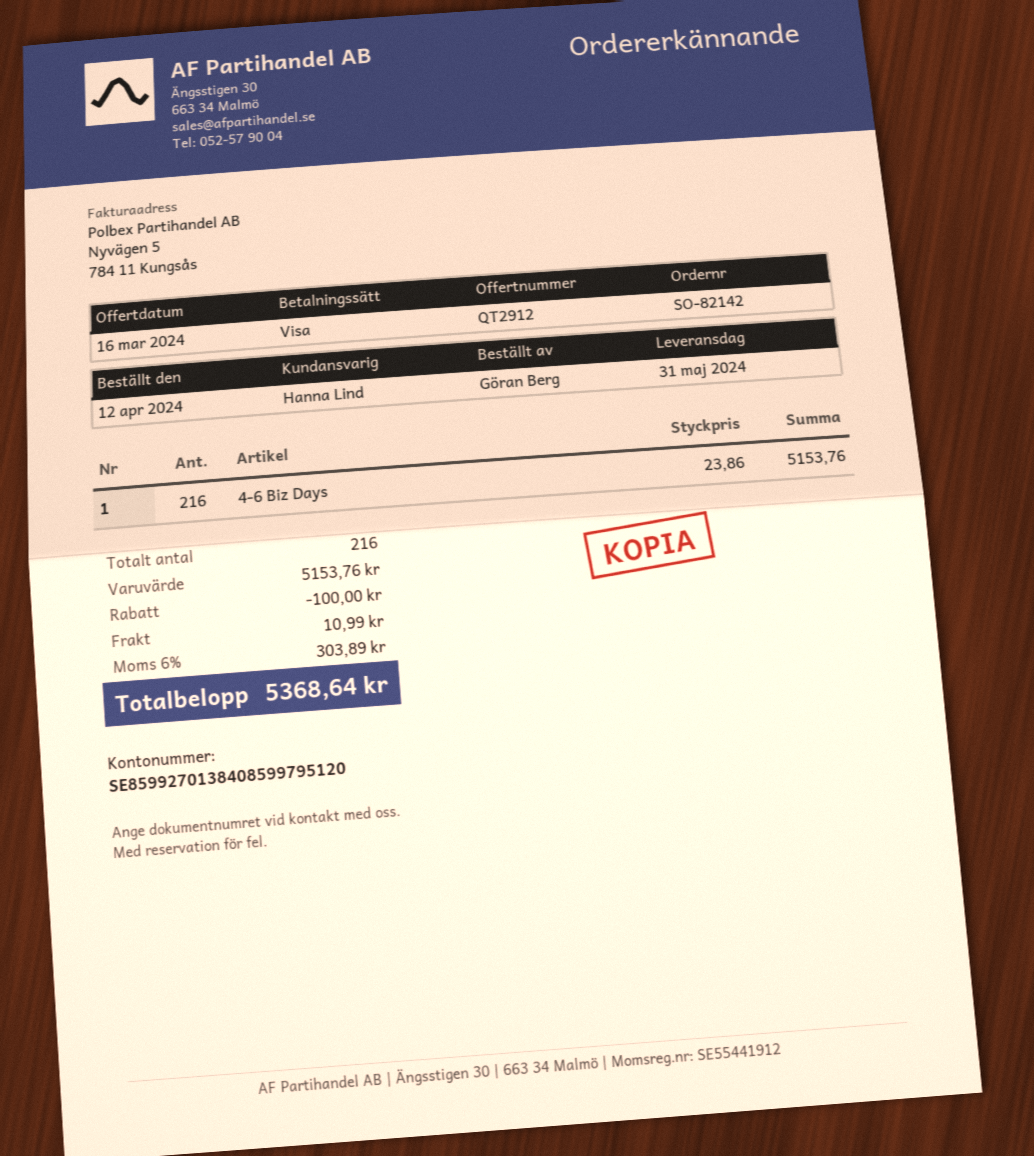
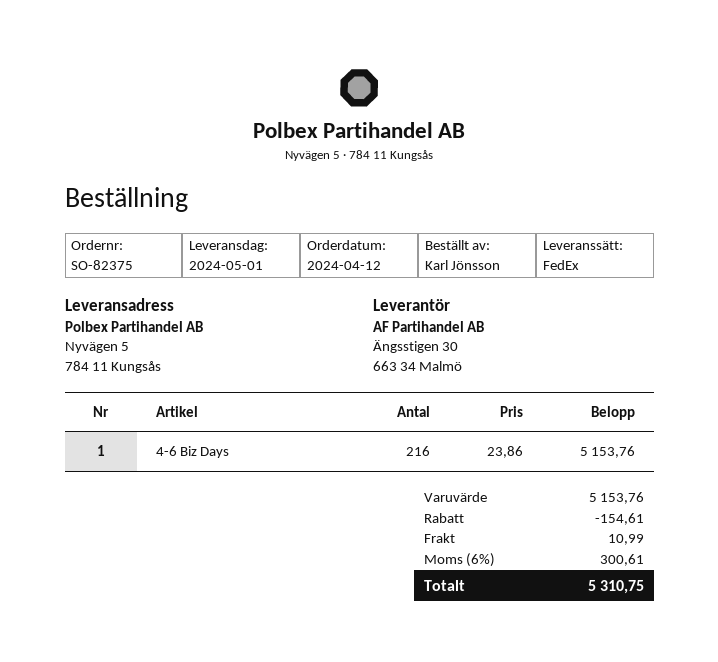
order number: SO-82142 -> SO-82375
delivery date: 2024-05-31 -> 2024-05-01
ordered by: Göran Berg -> Karl Jönsson
discount: 100.00 -> 154.61
tax: 6% = 303.89 -> 6% = 300.61
total: 5368.64 -> 5310.75

